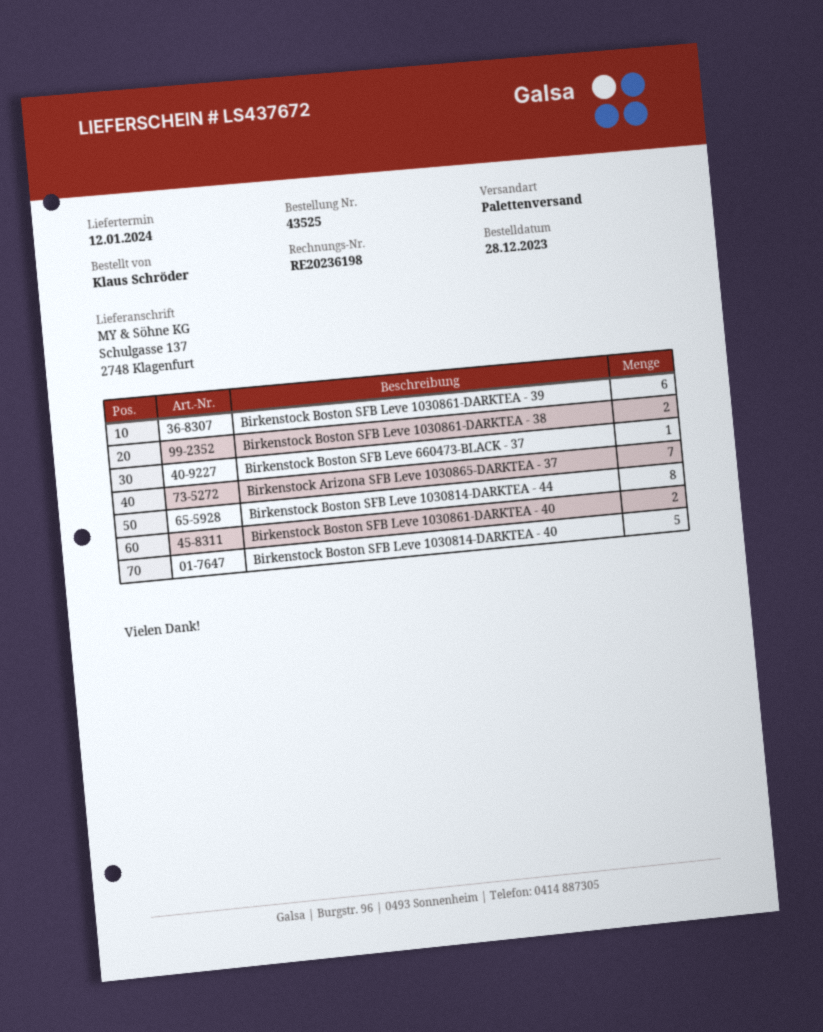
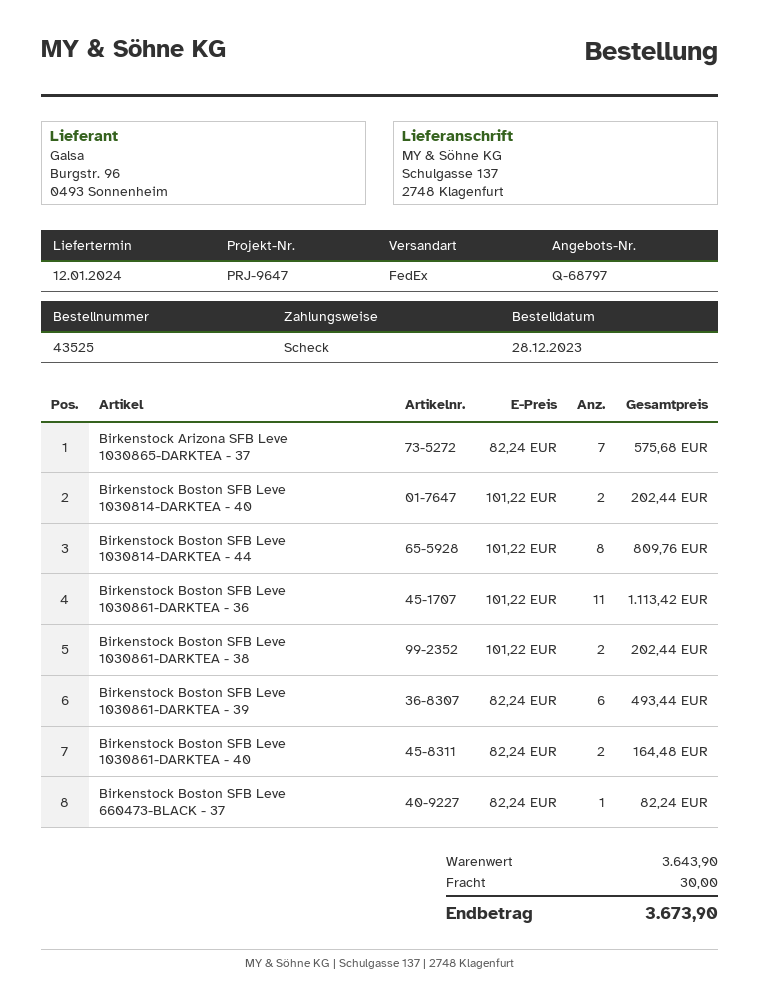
shipping method: pallet freight -> FedEx
Birkenstock Boston SFB Leve 1030814-DARKTEA - 40: 5 -> 2
Birkenstock Boston SFB Leve 1030861-DARKTEA - 36: none -> 11

